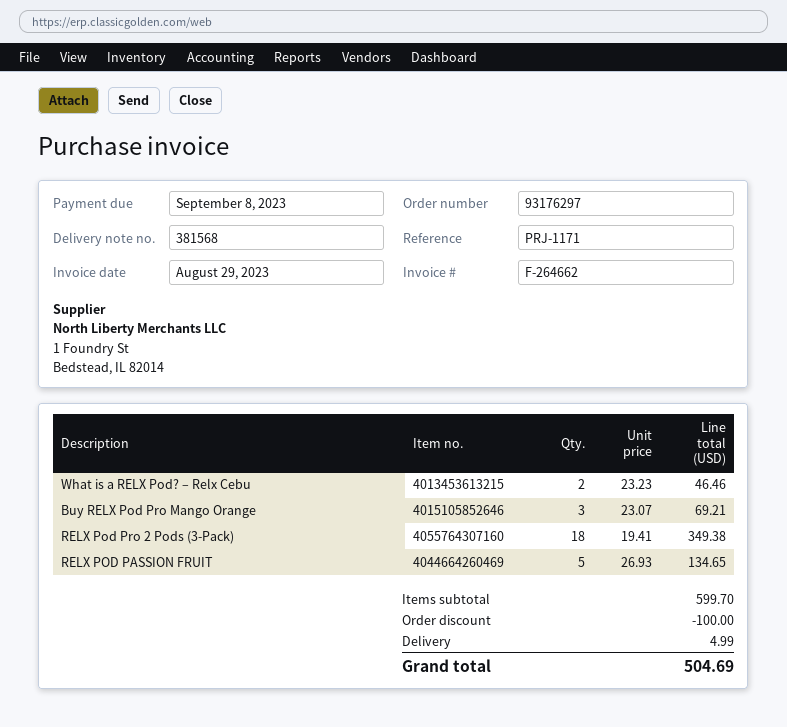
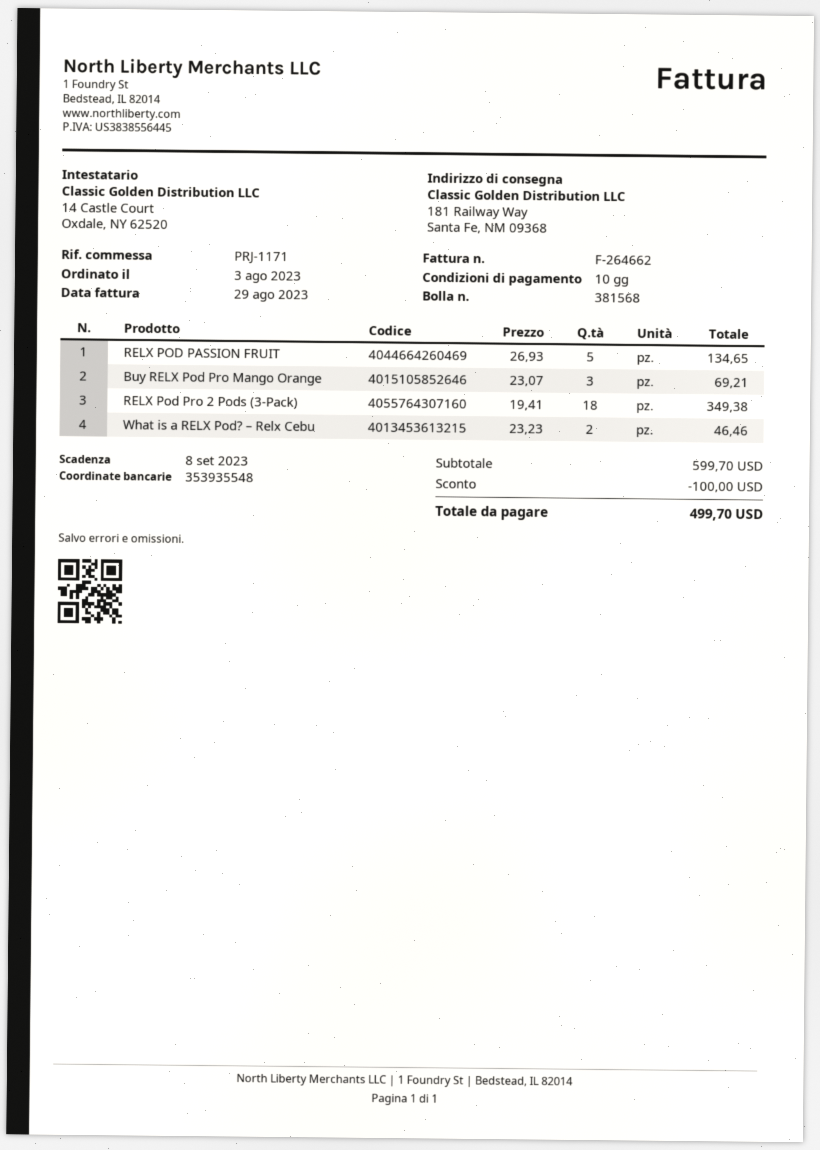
shipping: 4.99 -> none
total: 504.69 -> 499.70

